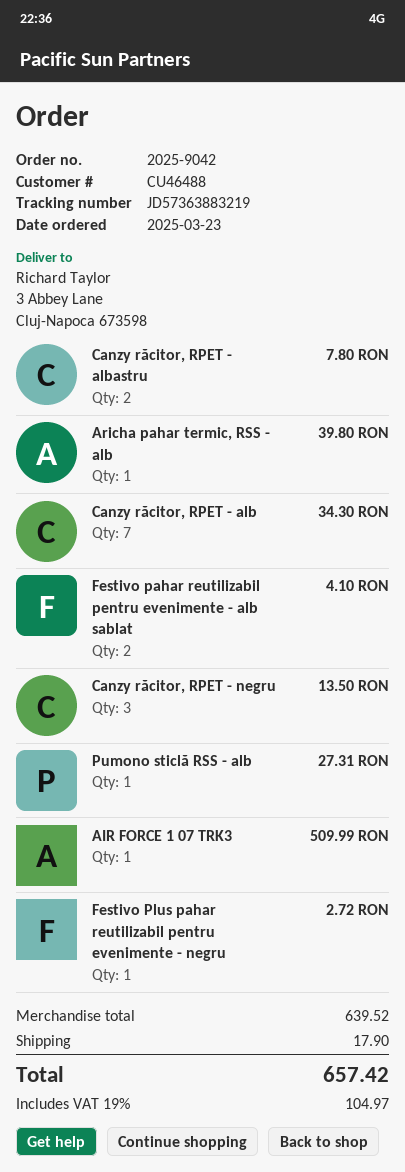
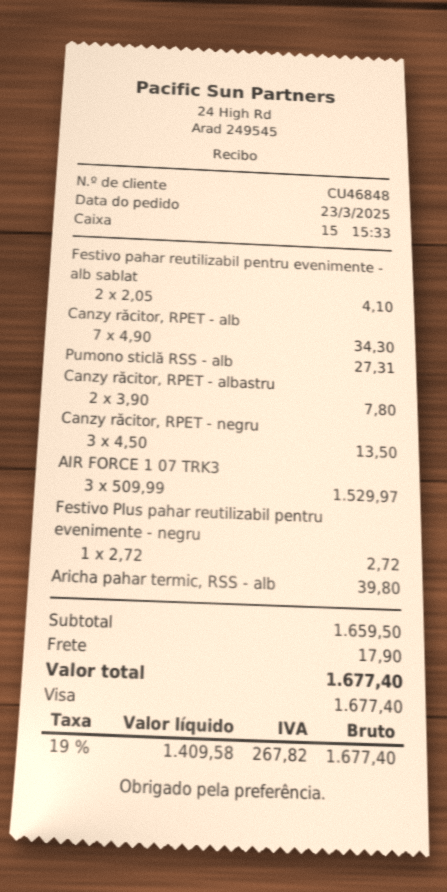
customer number: CU46488 -> CU46848
AIR FORCE 1 07 TRK3: 1 for 509.99 -> 3 for 1529.97
subtotal: 639.52 -> 1659.50
tax: 19% = 104.97 -> 19% = 267.82
total: 657.42 -> 1677.40

